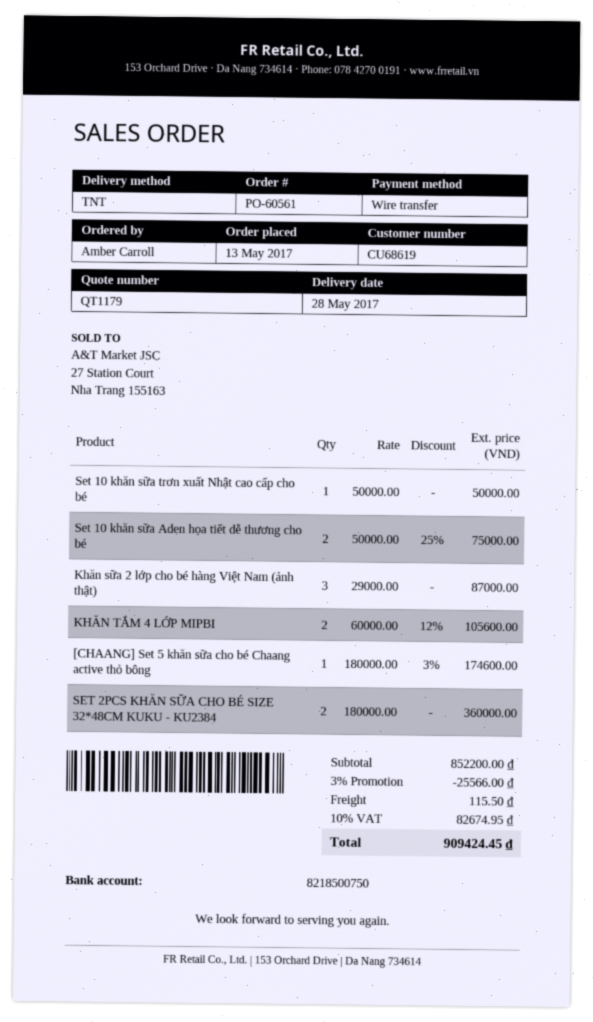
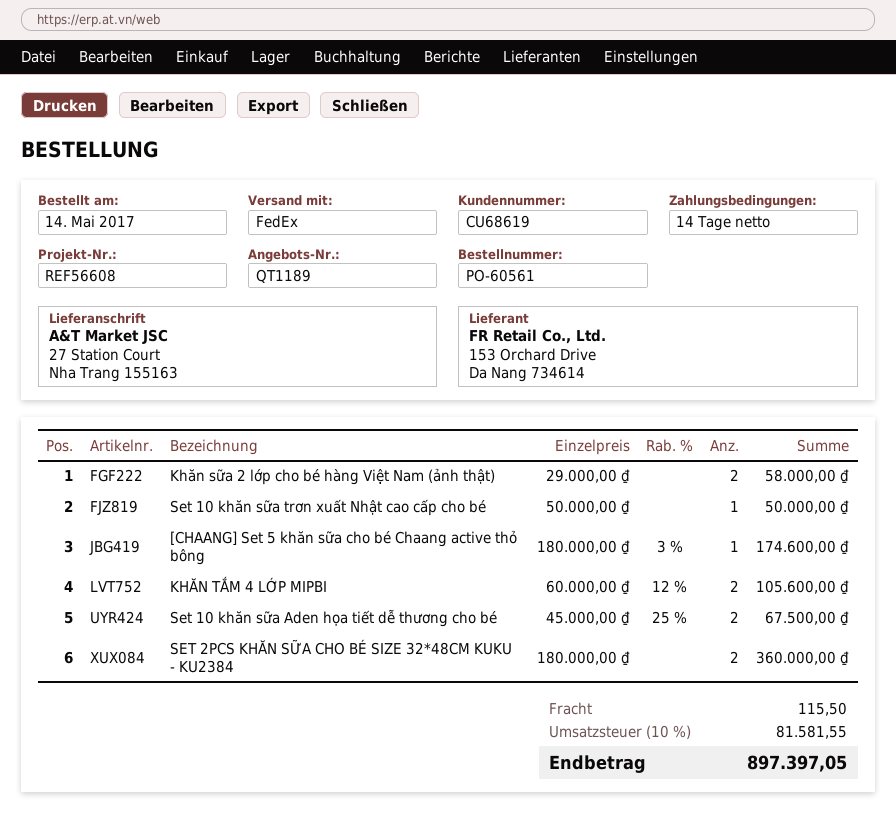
quote number: QT1179 -> QT1189
order date: 2017-05-13 -> 2017-05-14
shipping method: TNT -> FedEx
Set 10 khăn sữa Aden họa tiết dễ thương cho bé: 2 x 50000.00 - 25% = 75000.00 -> 2 x 45000.00 - 25% = 67500.00
Khăn sữa 2 lớp cho bé hàng Việt Nam (ảnh thật): 3 x 29000.00 = 87000.00 -> 2 x 29000.00 = 58000.00
discount: 3% = 25566.00 -> none
tax: 10% = 82674.95 -> 10% = 81581.55
total: 909424.45 -> 897397.05

